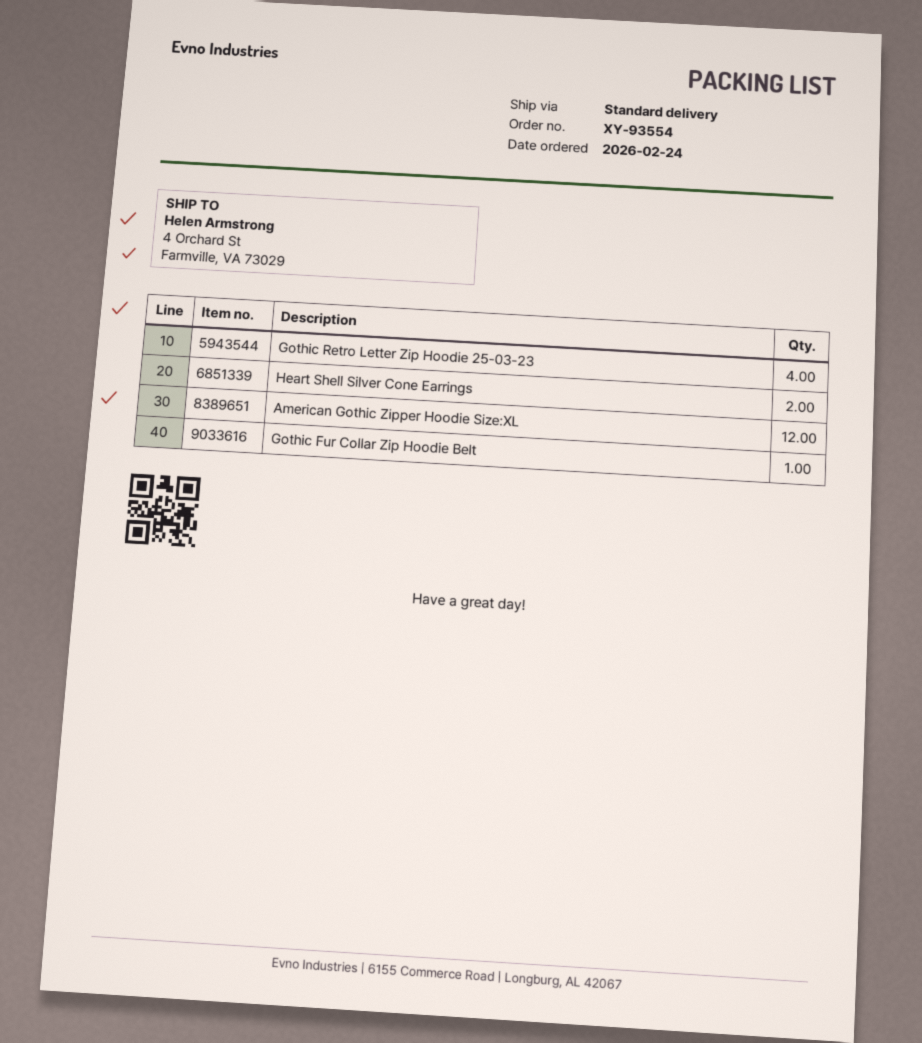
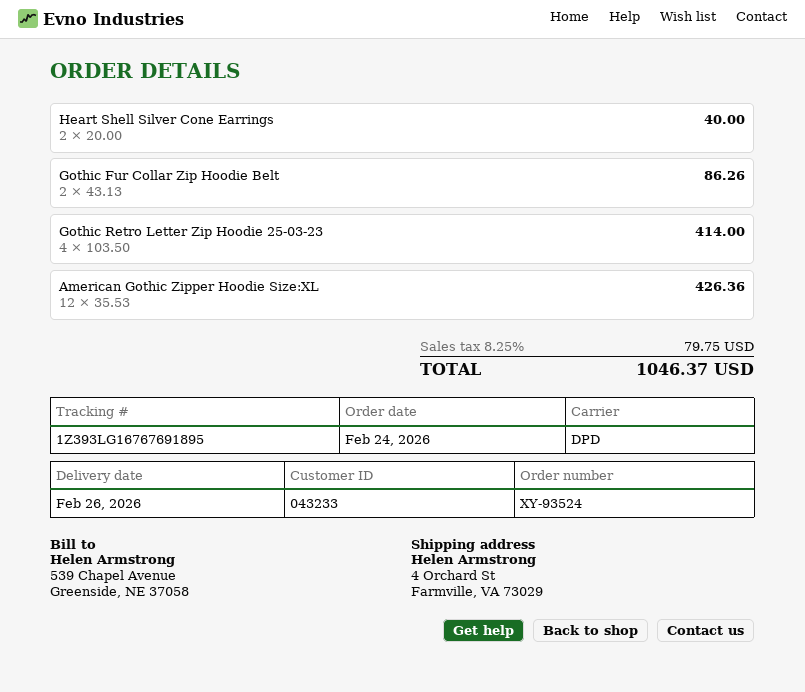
order number: XY-93554 -> XY-93524
shipping method: standard -> DPD
Gothic Fur Collar Zip Hoodie Belt: 1 -> 2

